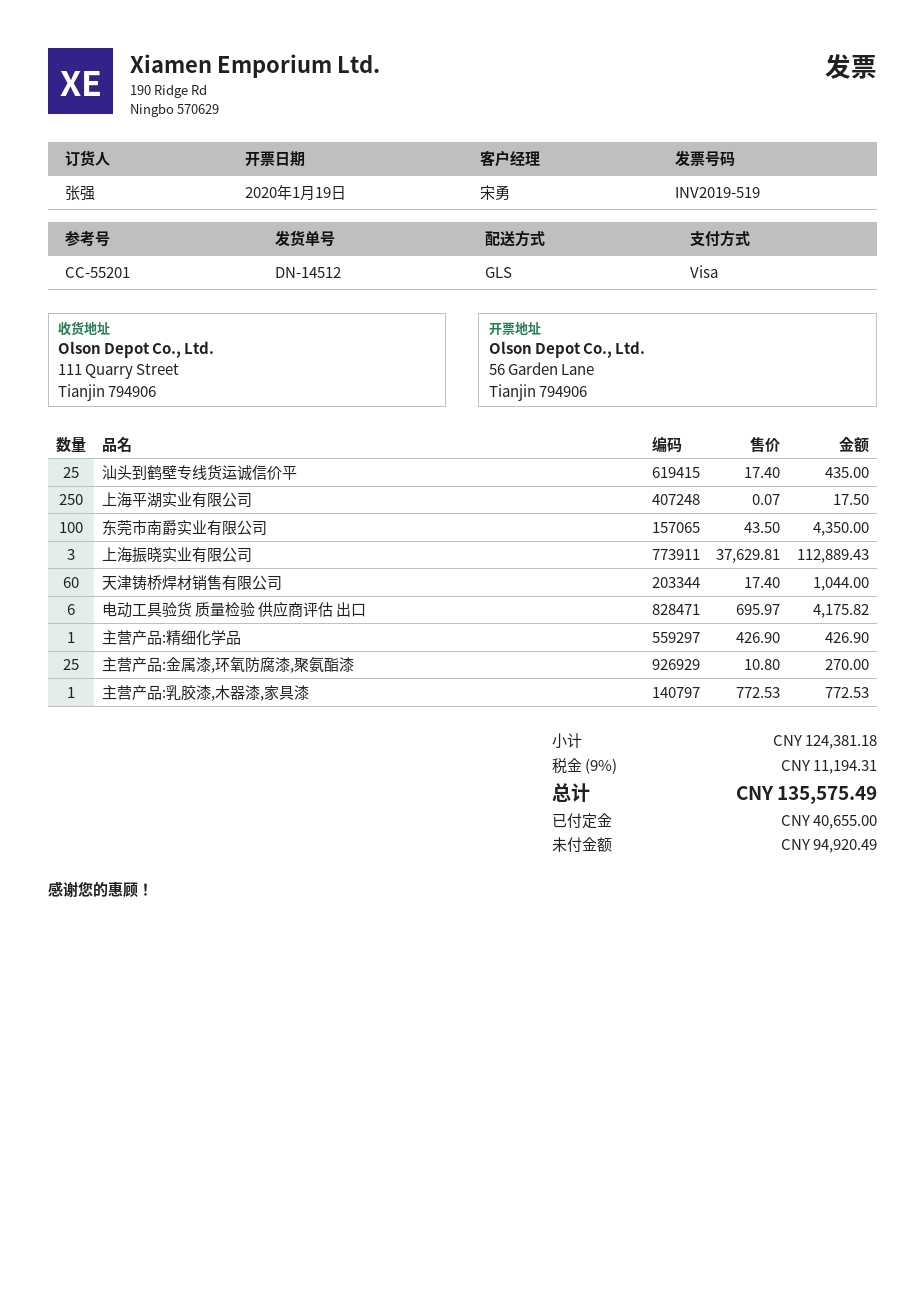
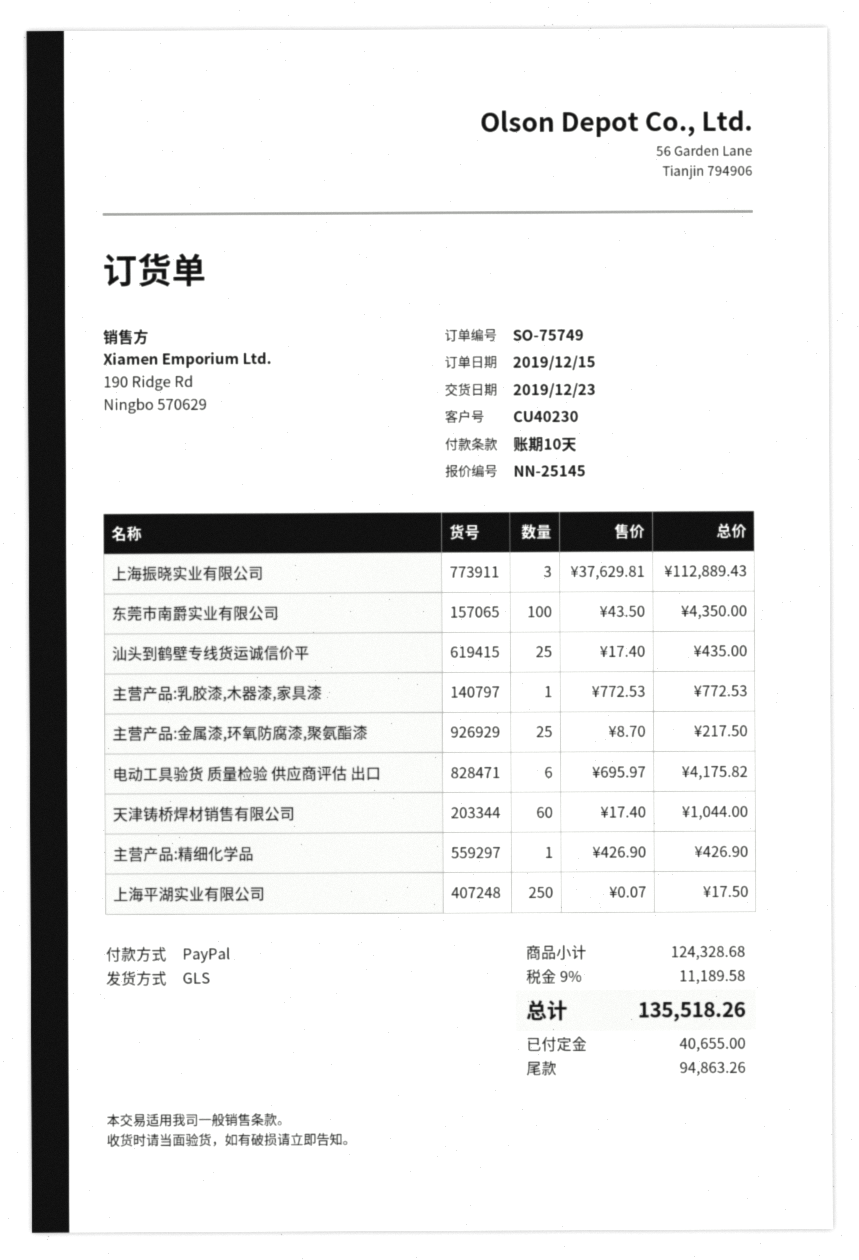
payment method: Visa -> PayPal
主营产品:金属漆,环氧防腐漆,聚氨酯漆: 25 x 10.80 = 270.00 -> 25 x 8.70 = 217.50
subtotal: 124381.18 -> 124328.68
tax: 9% = 11194.31 -> 9% = 11189.58
total: 135575.49 -> 135518.26
balance: 94920.49 -> 94863.26

